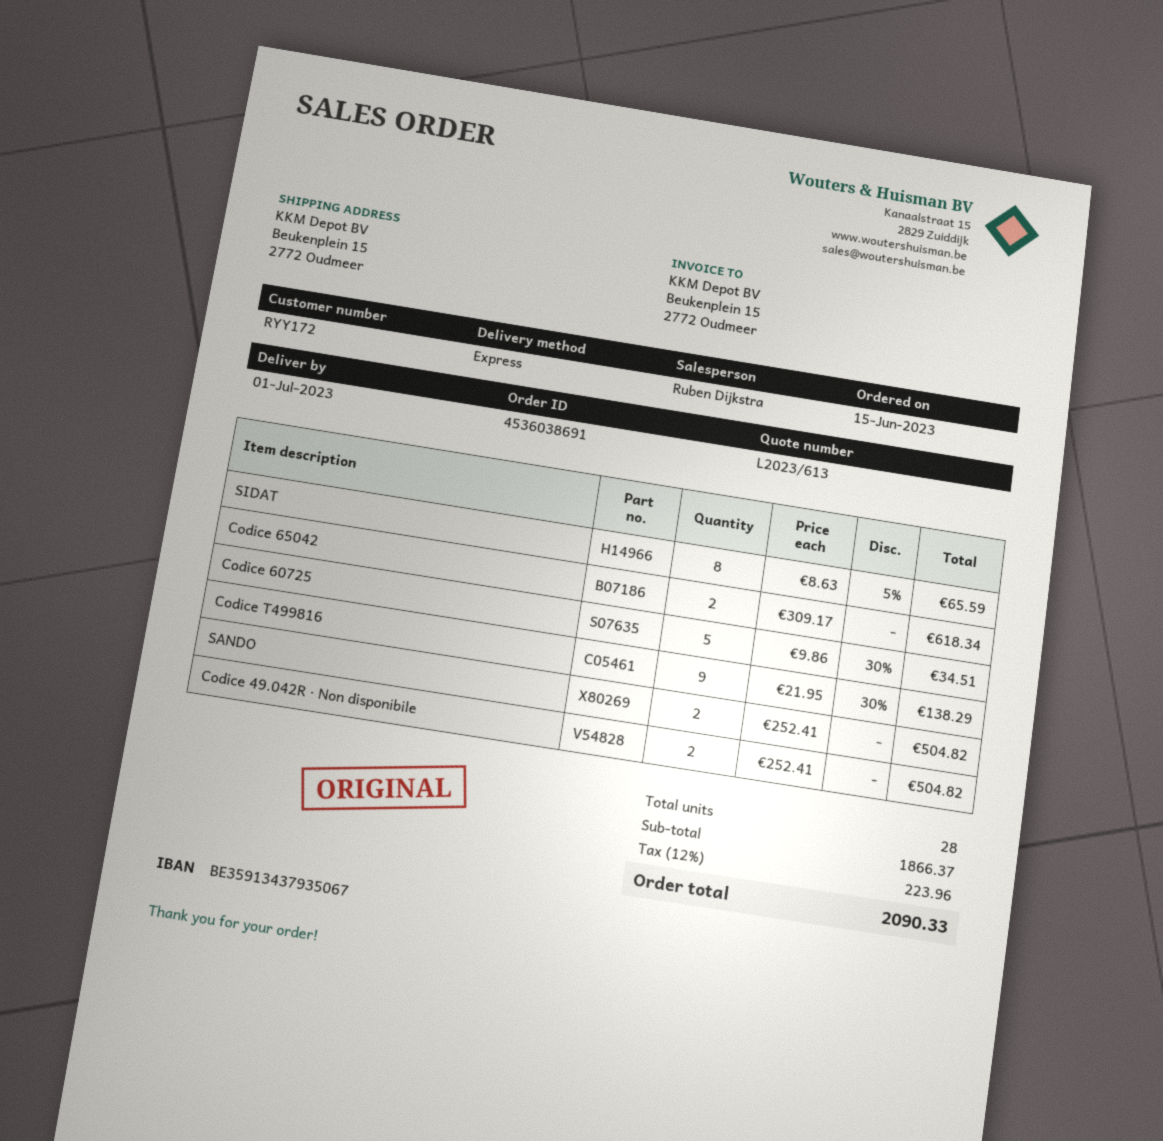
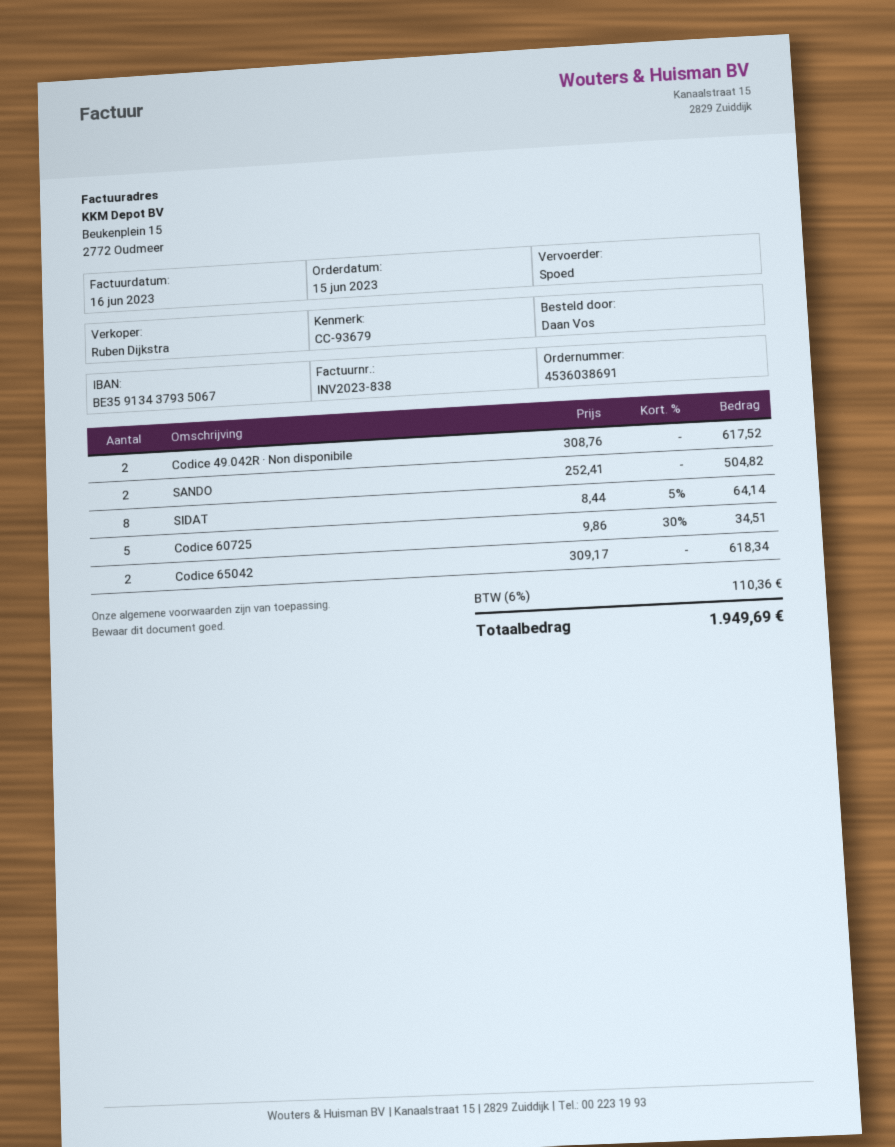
SIDAT: 8 x 8.63 - 5% = 65.59 -> 8 x 8.44 - 5% = 64.14
Codice T499816: 9 x 21.95 - 30% = 138.29 -> none
Codice 49.042R · Non disponibile: 2 x 252.41 = 504.82 -> 2 x 308.76 = 617.52
tax: 12% = 223.96 -> 6% = 110.36
total: 2090.33 -> 1949.69

